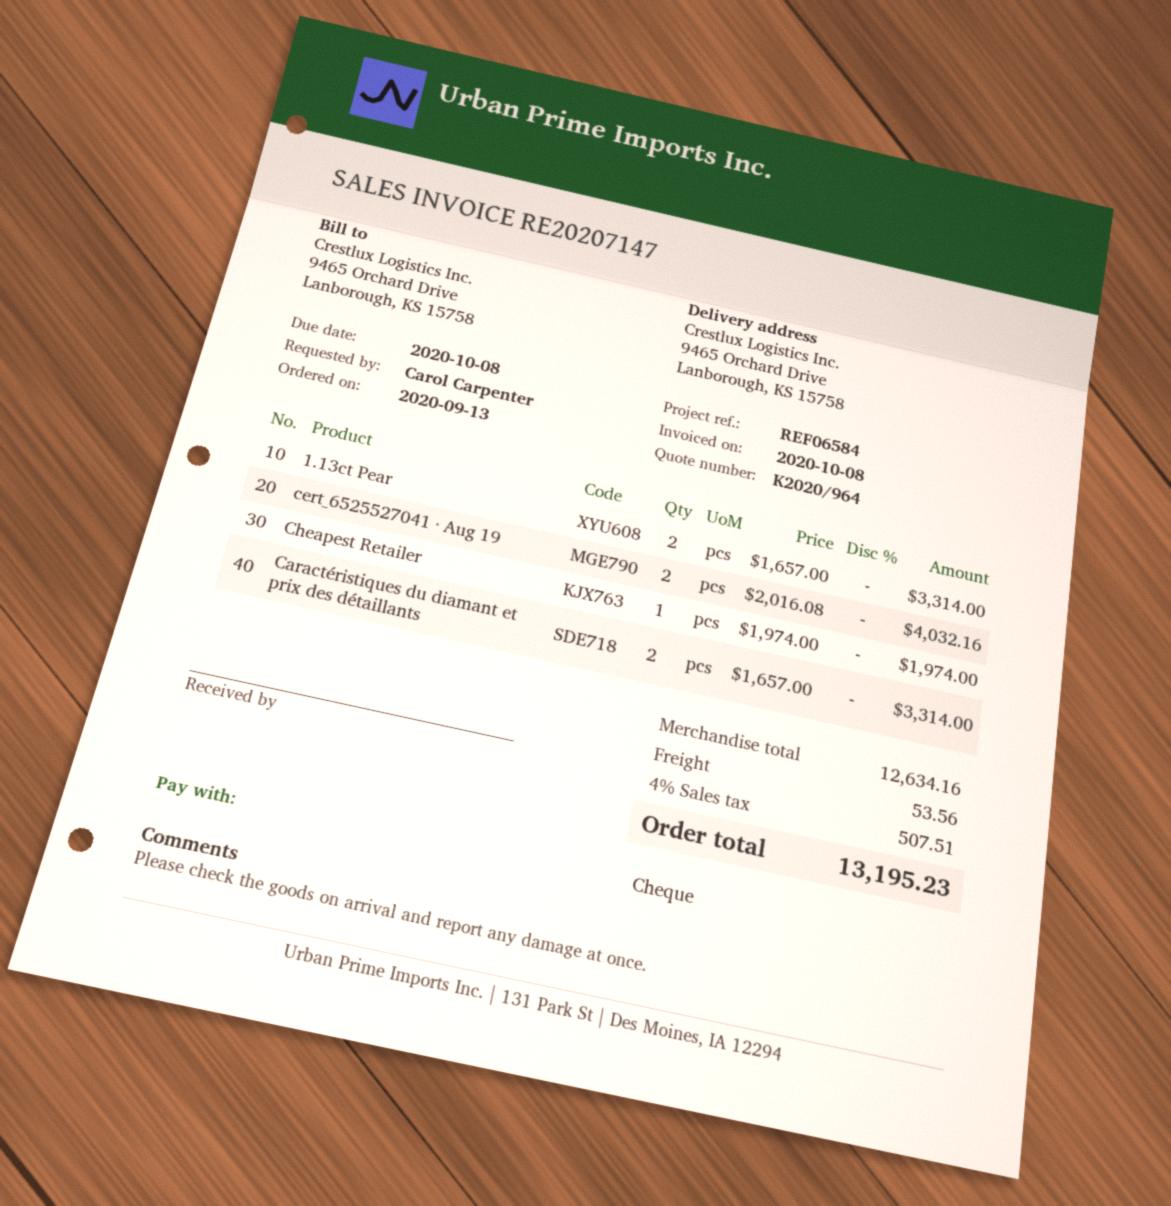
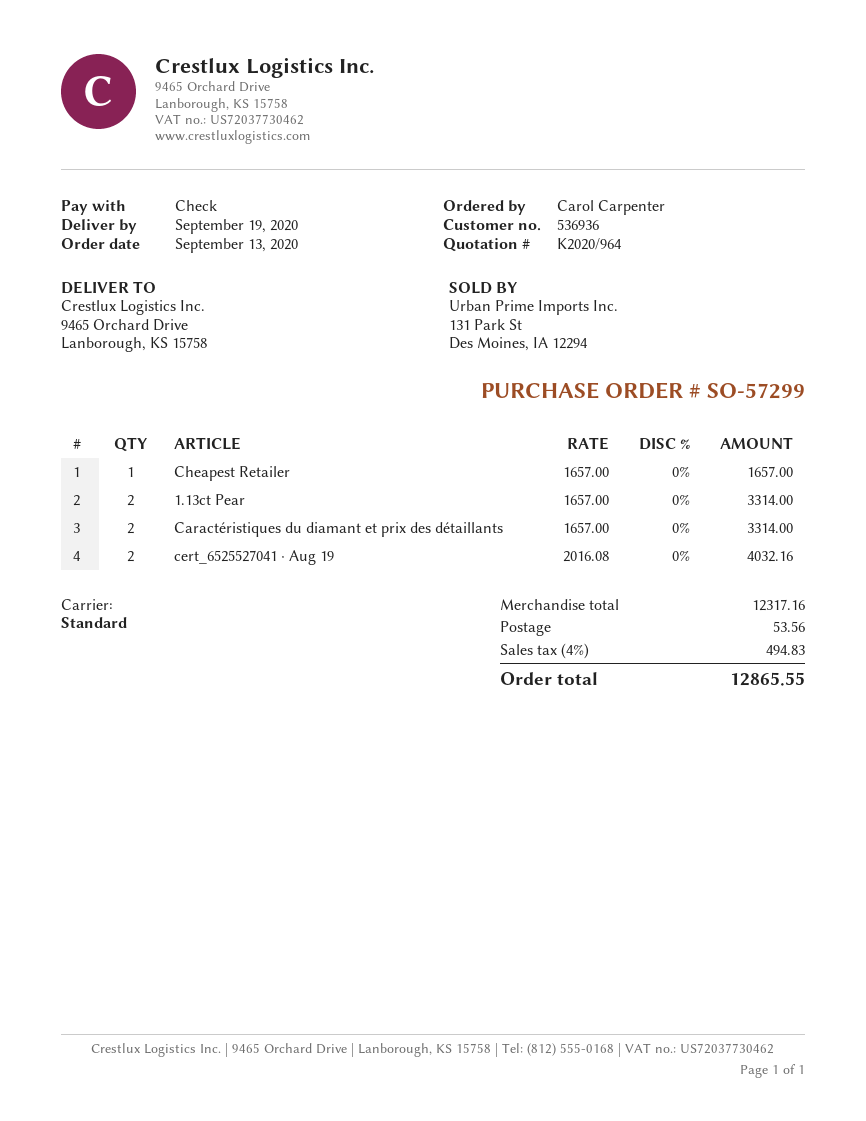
Cheapest Retailer: 1 x 1974.00 = 1974.00 -> 1 x 1657.00 = 1657.00
subtotal: 12634.16 -> 12317.16
tax: 4% = 507.51 -> 4% = 494.83
total: 13195.23 -> 12865.55

